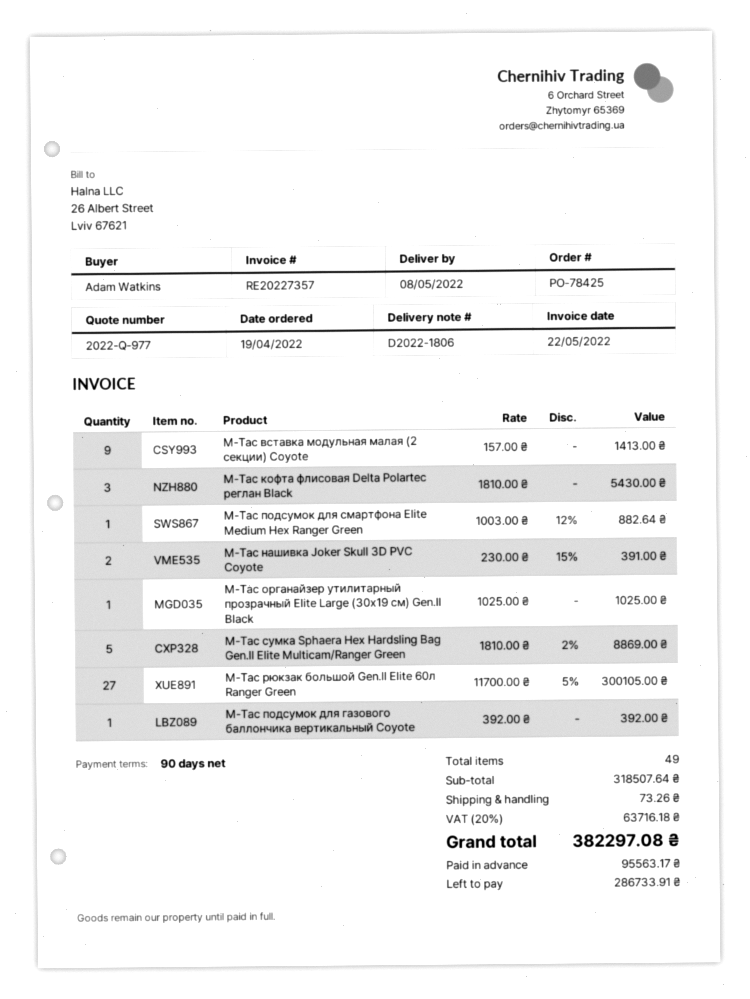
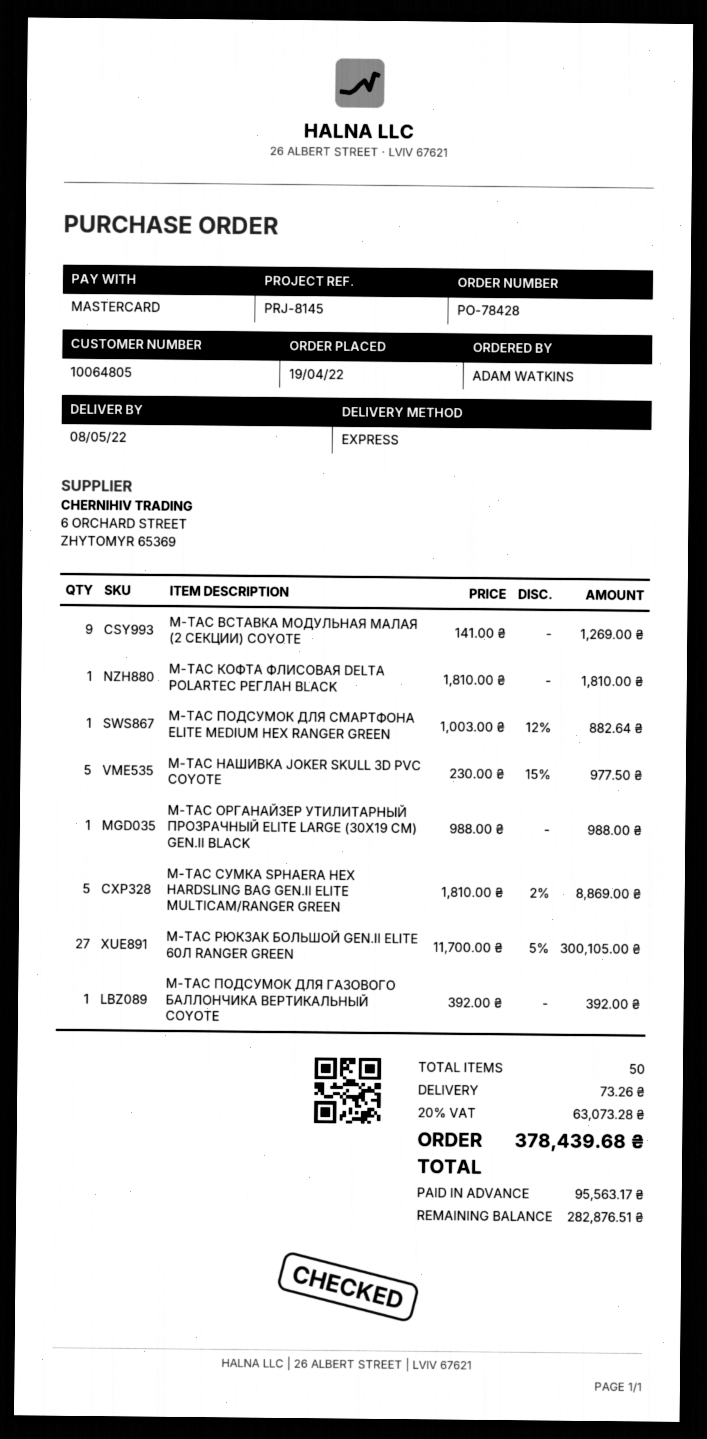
order number: PO-78425 -> PO-78428
M-Tac вставка модульная малая (2 секции) Coyote: 9 x 157.00 = 1413.00 -> 9 x 141.00 = 1269.00
M-Tac кофта флисовая Delta Polartec реглан Black: 3 x 1810.00 = 5430.00 -> 1 x 1810.00 = 1810.00
M-Tac нашивка Joker Skull 3D PVC Coyote: 2 x 230.00 - 15% = 391.00 -> 5 x 230.00 - 15% = 977.50
M-Tac органайзер утилитарный прозрачный Elite Large (30х19 см) Gen.II Black: 1 x 1025.00 = 1025.00 -> 1 x 988.00 = 988.00
total quantity: 49 -> 50
tax: 20% = 63716.18 -> 20% = 63073.28
total: 382297.08 -> 378439.68
balance: 286733.91 -> 282876.51

